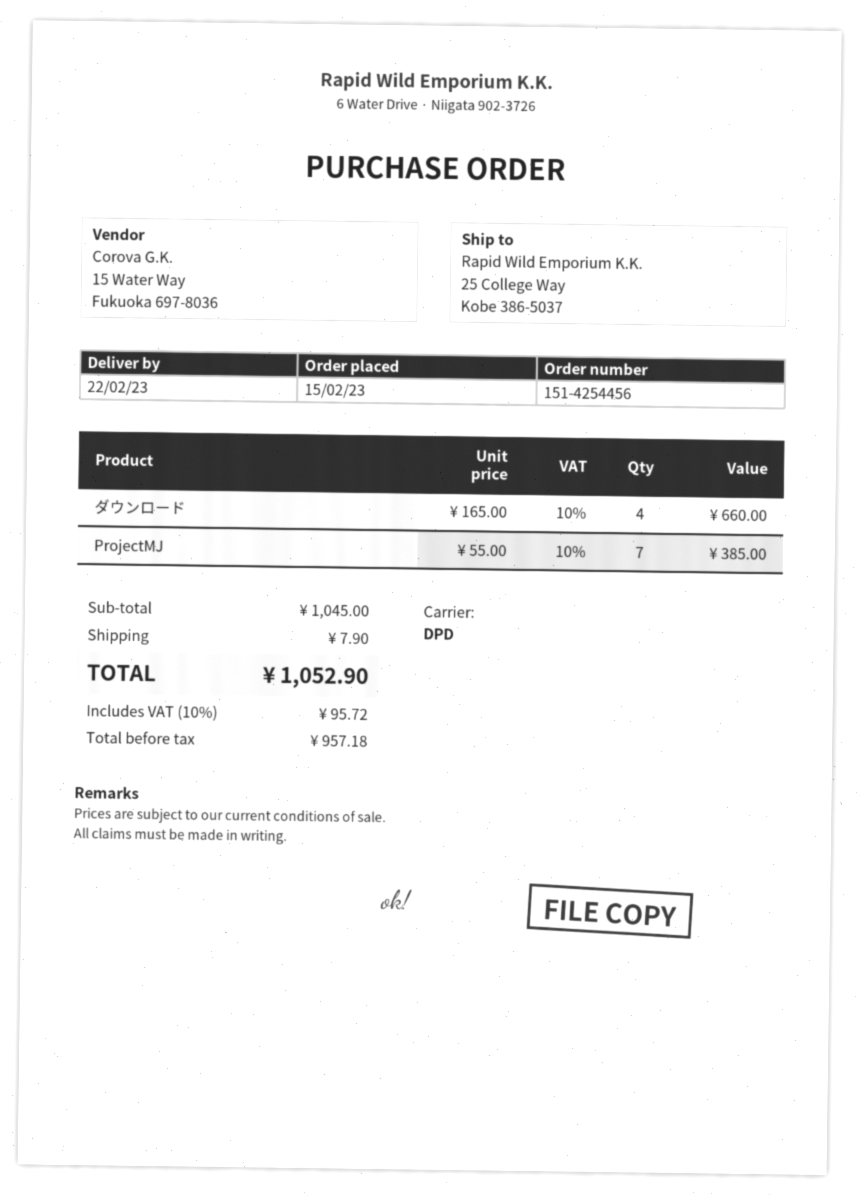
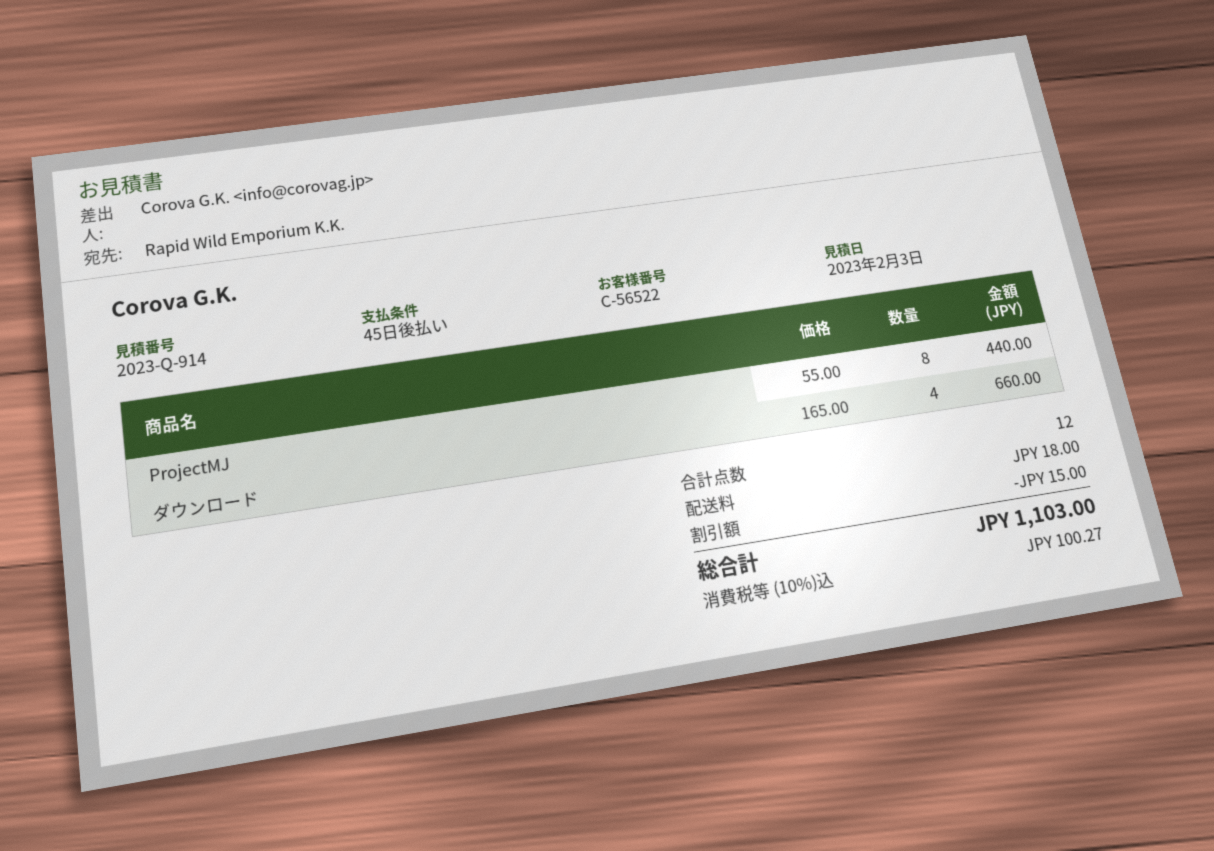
ProjectMJ: 7 x 55.00 = 385.00 -> 8 x 55.00 = 440.00
discount: none -> 15.00
shipping: 7.90 -> 18.00
tax: 10% = 95.72 -> 10% = 100.27
total: 1052.90 -> 1103.00

